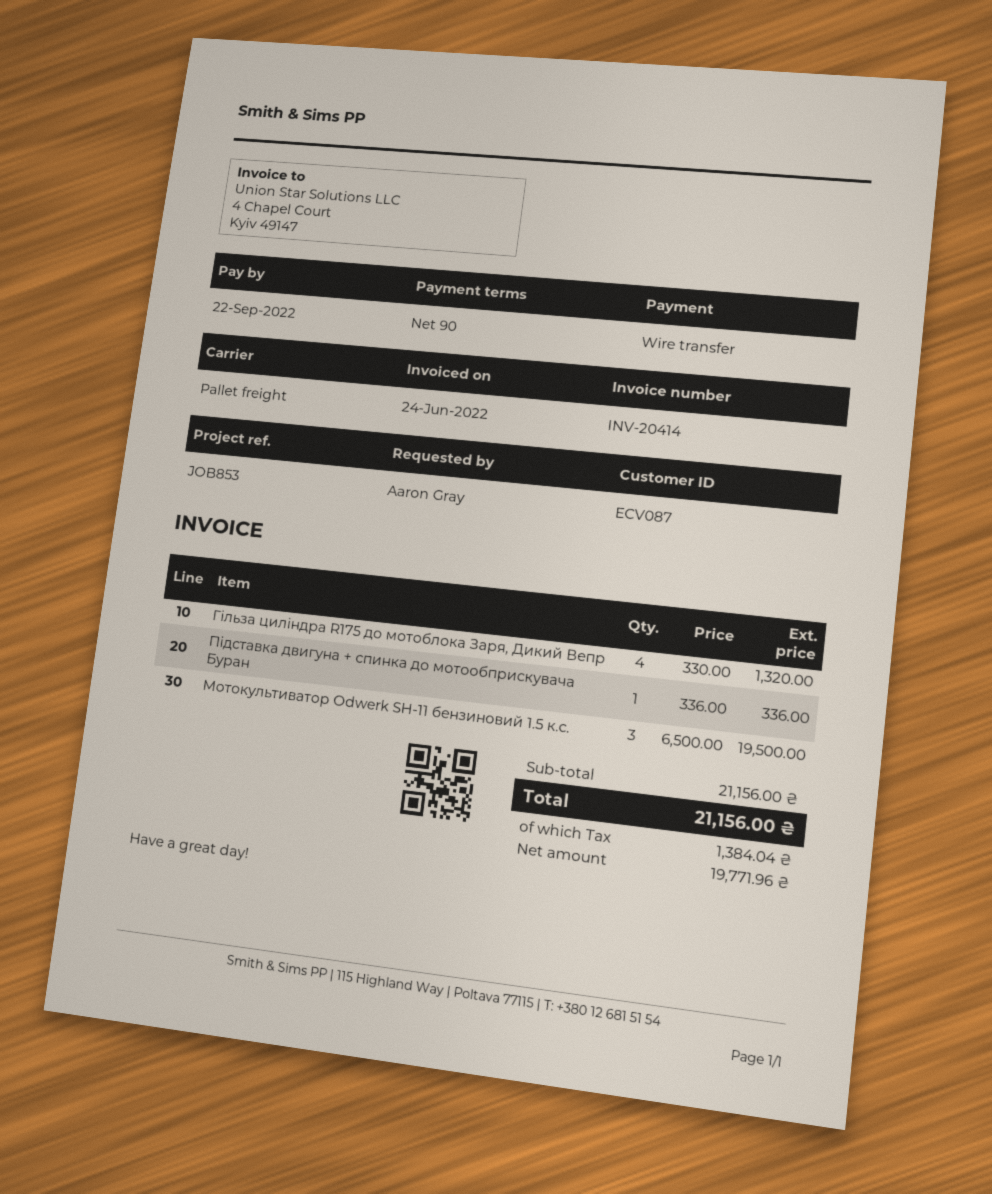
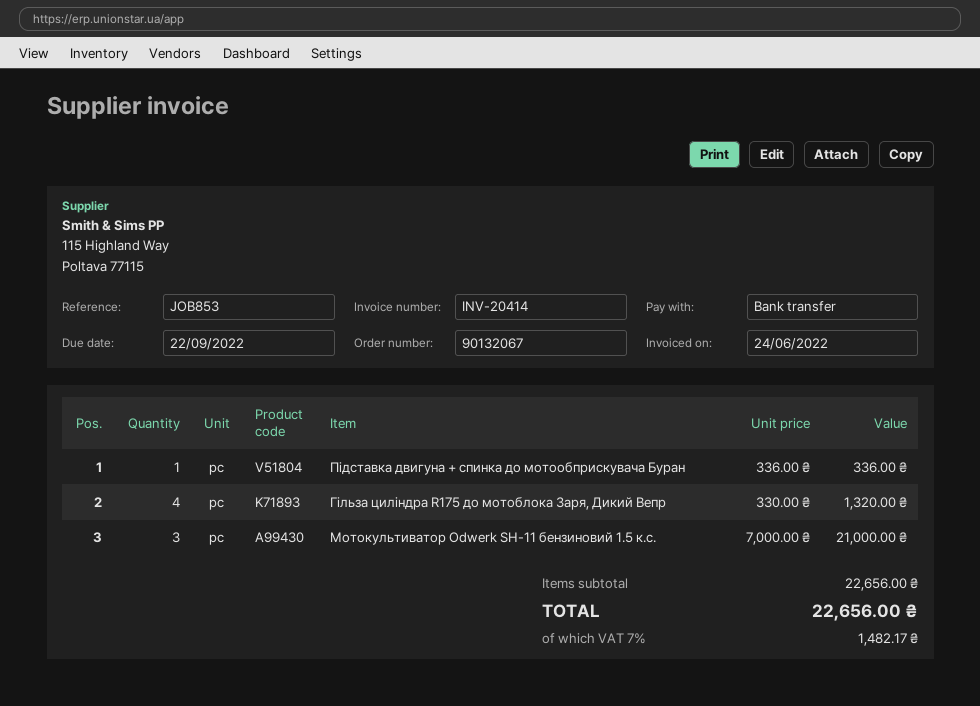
Мотокультиватор Odwerk SH-11 бензиновий 1.5 к.с.: 3 x 6500.00 = 19500.00 -> 3 x 7000.00 = 21000.00
subtotal: 21156.00 -> 22656.00
tax: 1384.04 -> 1482.17
total: 21156.00 -> 22656.00

